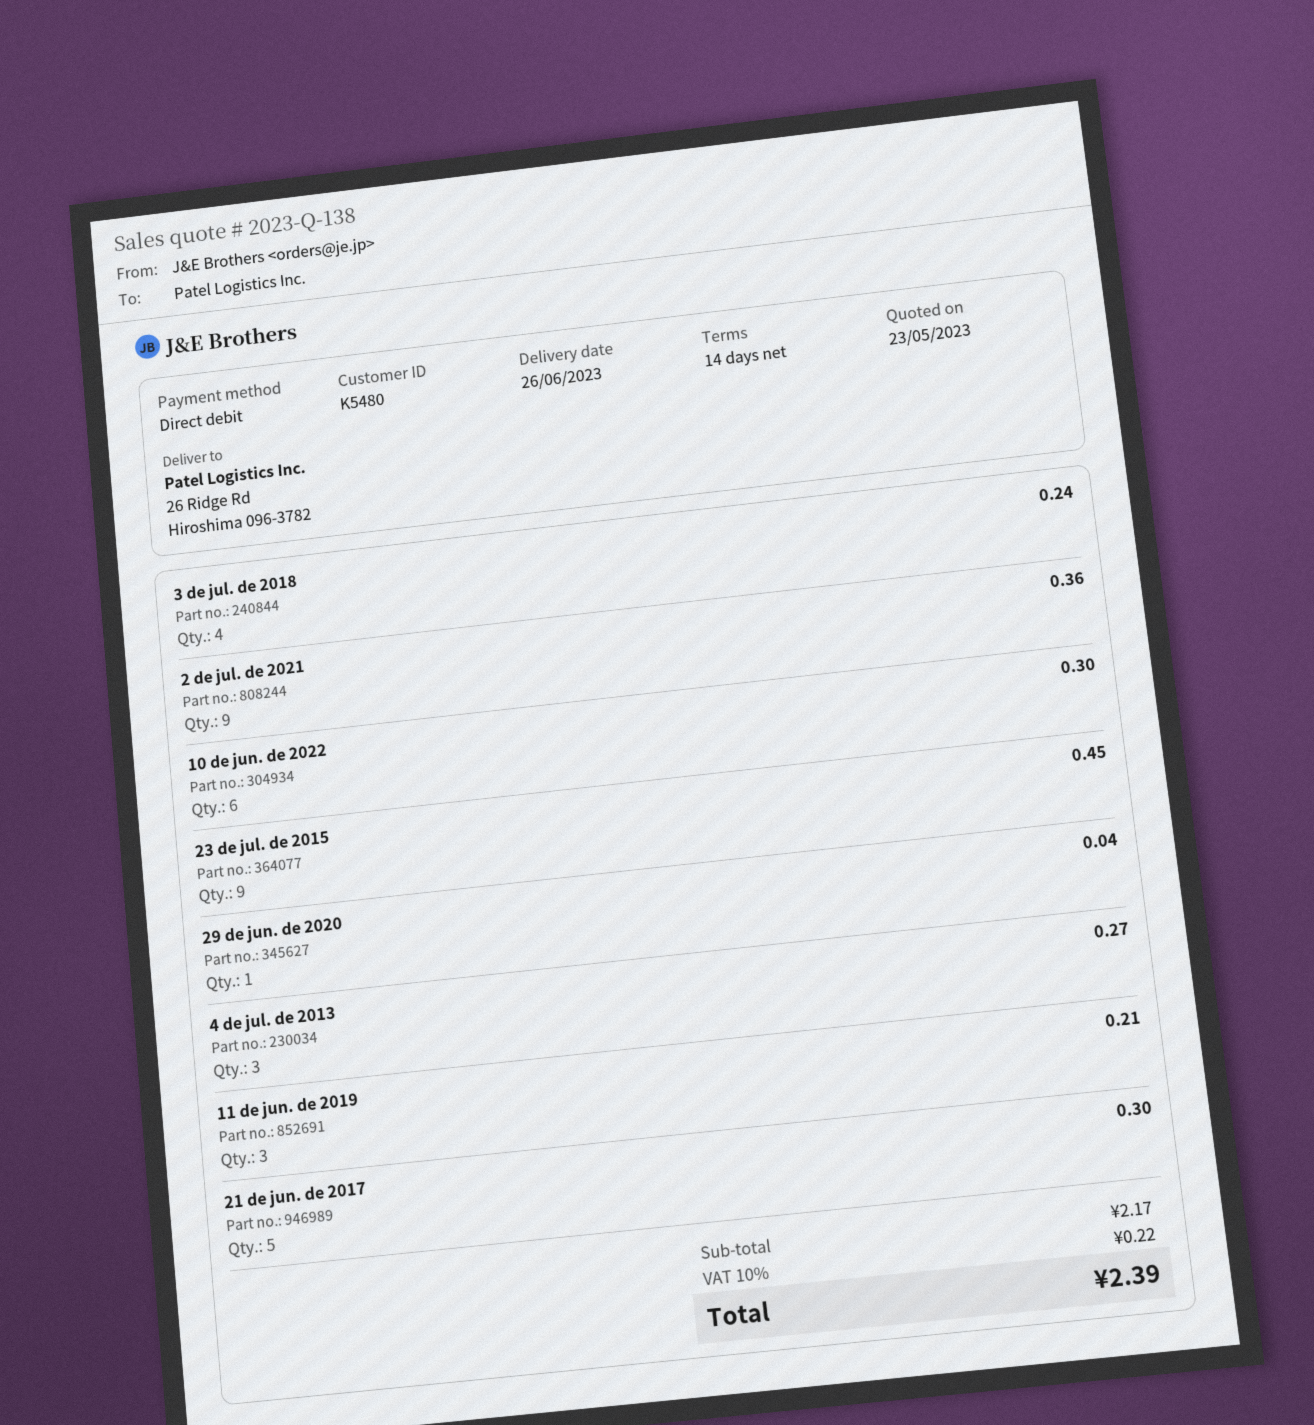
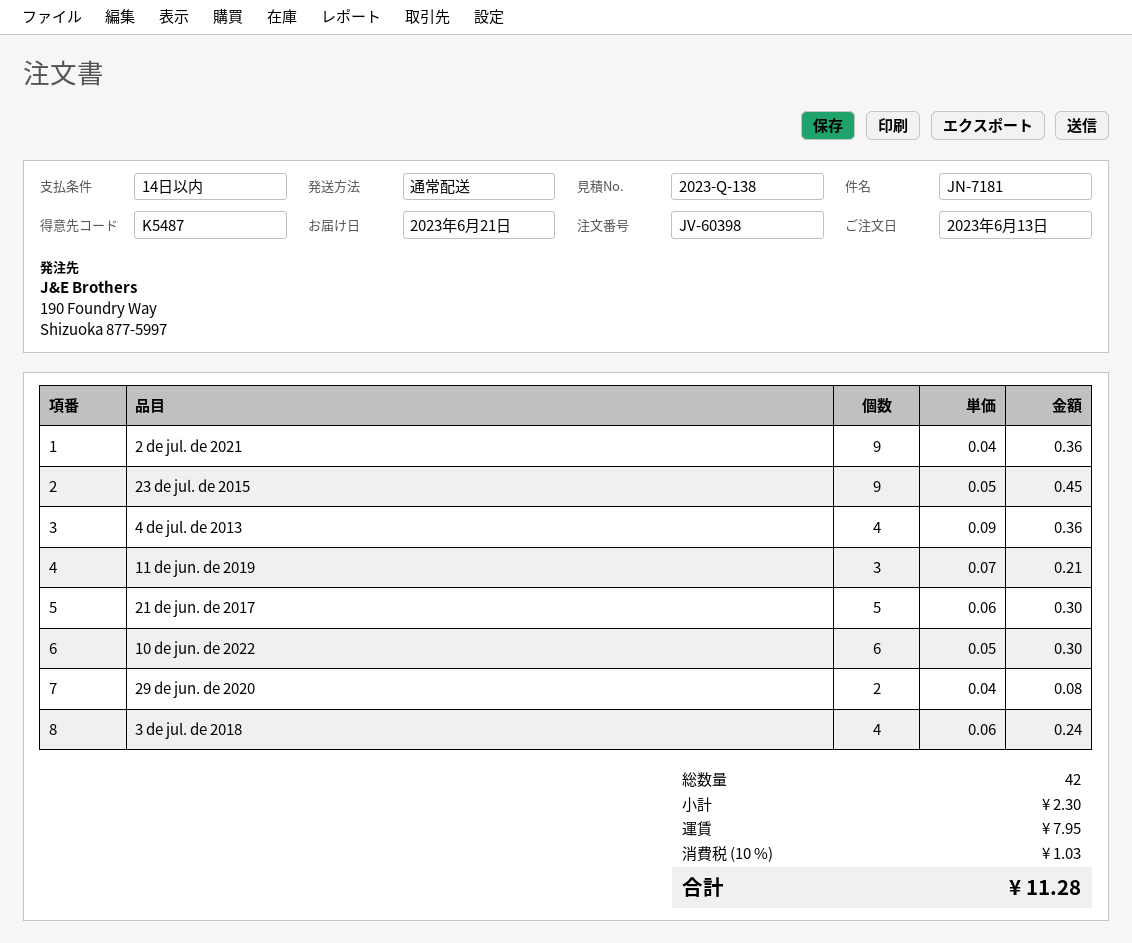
delivery date: 2023-06-26 -> 2023-06-21
customer number: K5480 -> K5487
29 de jun. de 2020: 1 for 0.04 -> 2 for 0.08
4 de jul. de 2013: 3 for 0.27 -> 4 for 0.36
subtotal: 2.17 -> 2.30
shipping: none -> 7.95
tax: 10% = 0.22 -> 10% = 1.03
total: 2.39 -> 11.28

